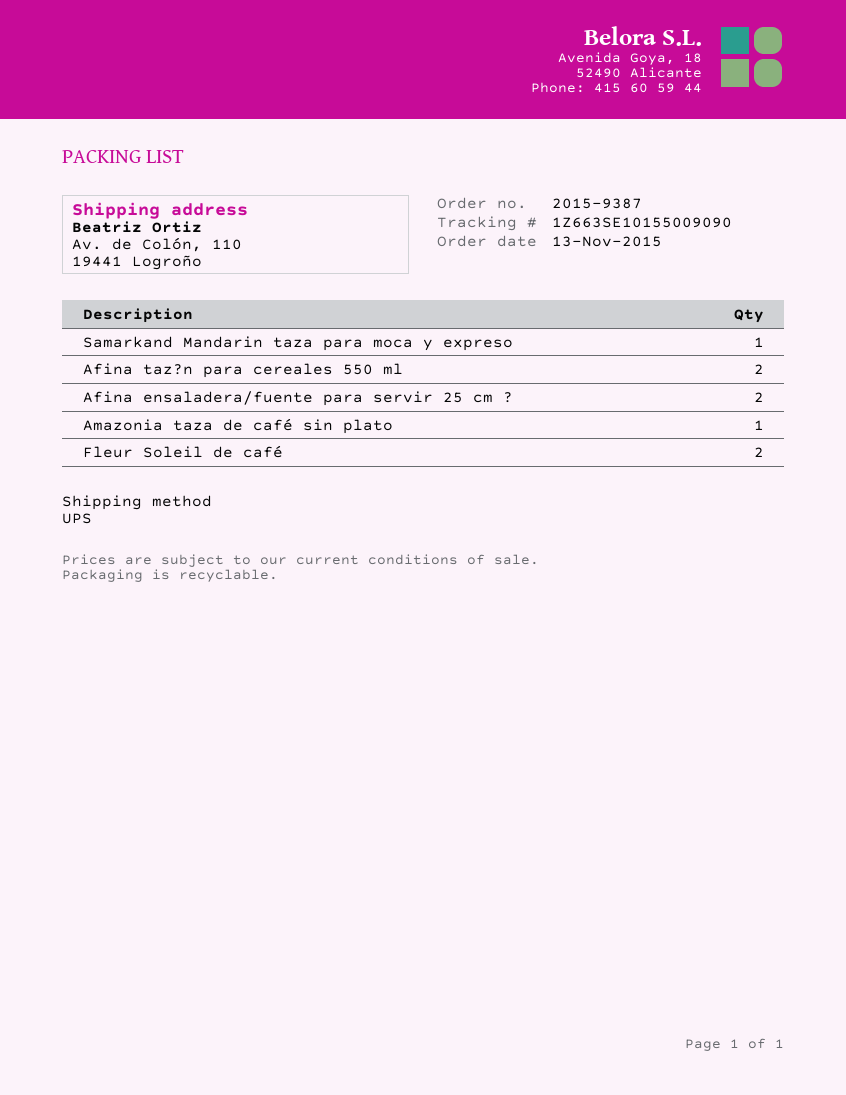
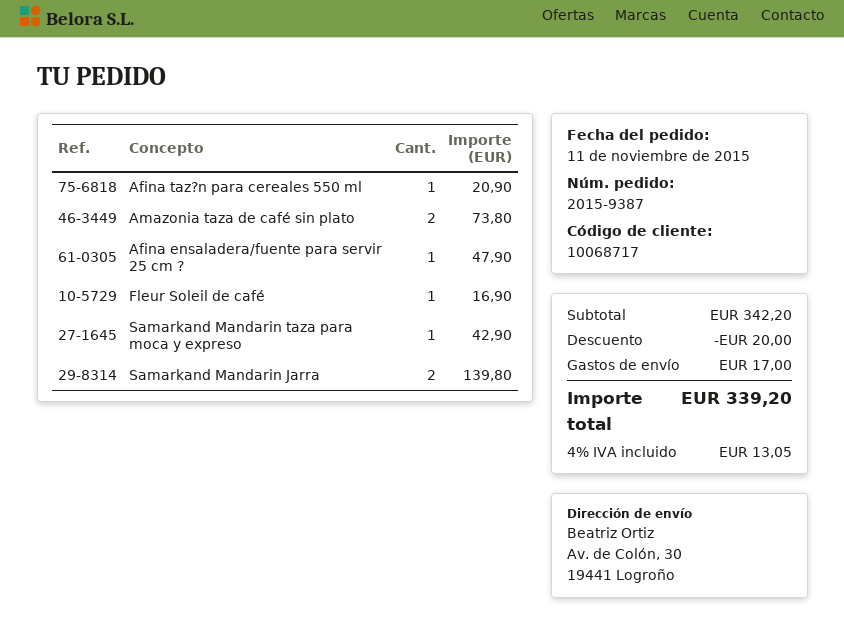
order date: 2015-11-13 -> 2015-11-11
ship to: Av. de Colón, 110, 19441 Logroño -> Av. de Colón, 30, 19441 Logroño
Afina taz?n para cereales 550 ml: 2 -> 1
Afina ensaladera/fuente para servir 25 cm ?: 2 -> 1
Amazonia taza de café sin plato: 1 -> 2
Fleur Soleil de café: 2 -> 1
Samarkand Mandarin Jarra: none -> 2

